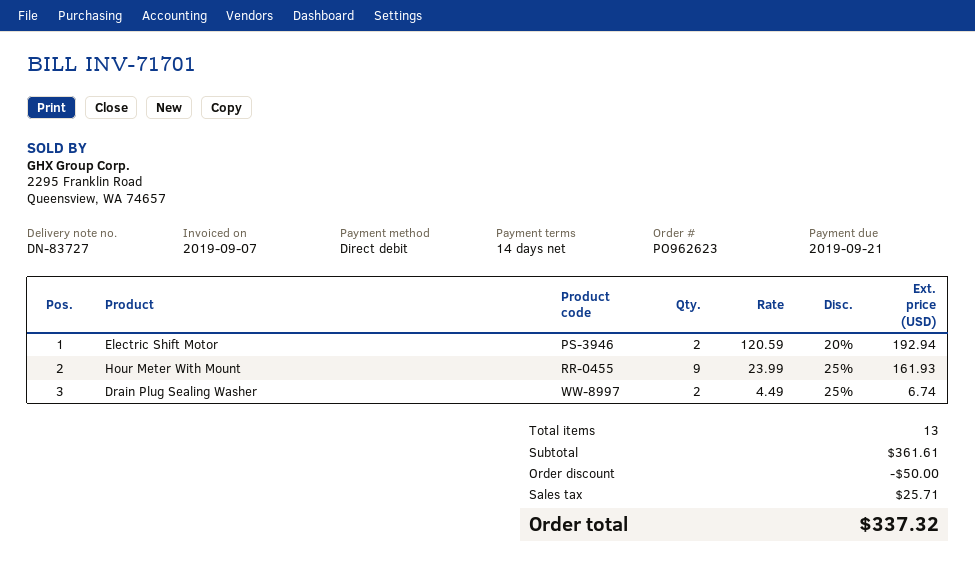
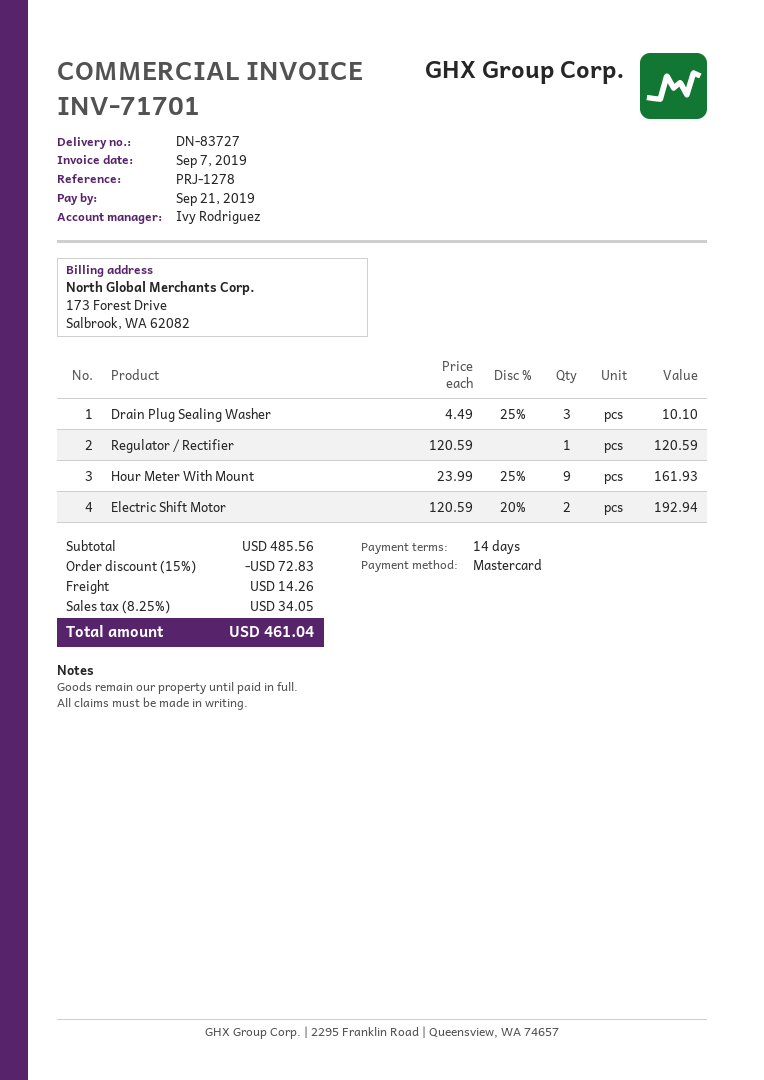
payment method: direct debit -> Mastercard
Drain Plug Sealing Washer: 2 x 4.49 - 25% = 6.74 -> 3 x 4.49 - 25% = 10.10
Regulator / Rectifier: none -> 1 x 120.59 = 120.59
subtotal: 361.61 -> 485.56
discount: 50.00 -> 72.83
shipping: none -> 14.26
tax: 25.71 -> 34.05
total: 337.32 -> 461.04

